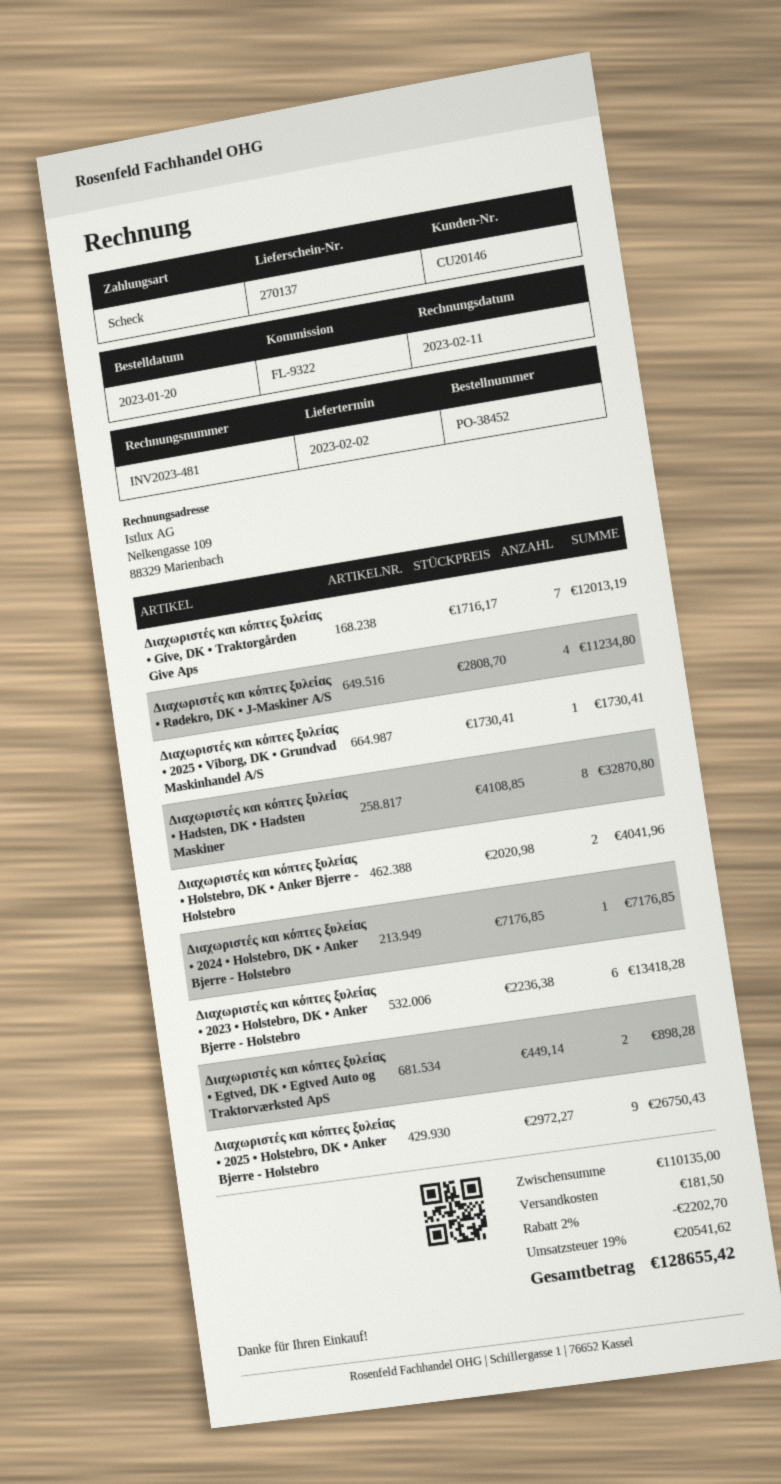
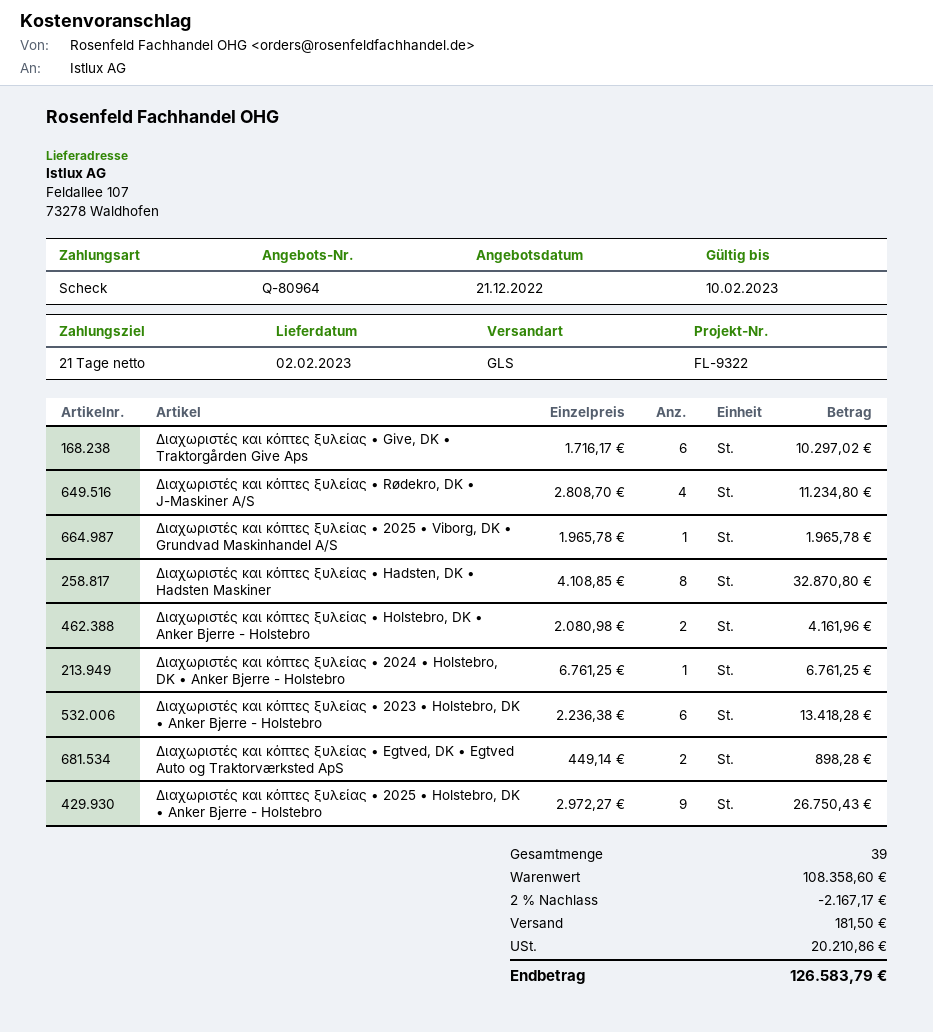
Διαχωριστές και κόπτες ξυλείας • Give, DK • Traktorgården Give Aps: 7 x 1716.17 = 12013.19 -> 6 x 1716.17 = 10297.02
Διαχωριστές και κόπτες ξυλείας • 2025 • Viborg, DK • Grundvad Maskinhandel A/S: 1 x 1730.41 = 1730.41 -> 1 x 1965.78 = 1965.78
Διαχωριστές και κόπτες ξυλείας • Holstebro, DK • Anker Bjerre - Holstebro: 2 x 2020.98 = 4041.96 -> 2 x 2080.98 = 4161.96
Διαχωριστές και κόπτες ξυλείας • 2024 • Holstebro, DK • Anker Bjerre - Holstebro: 1 x 7176.85 = 7176.85 -> 1 x 6761.25 = 6761.25
subtotal: 110135.00 -> 108358.60
discount: 2% = 2202.70 -> 2% = 2167.17
tax: 20541.62 -> 20210.86
total: 128655.42 -> 126583.79

